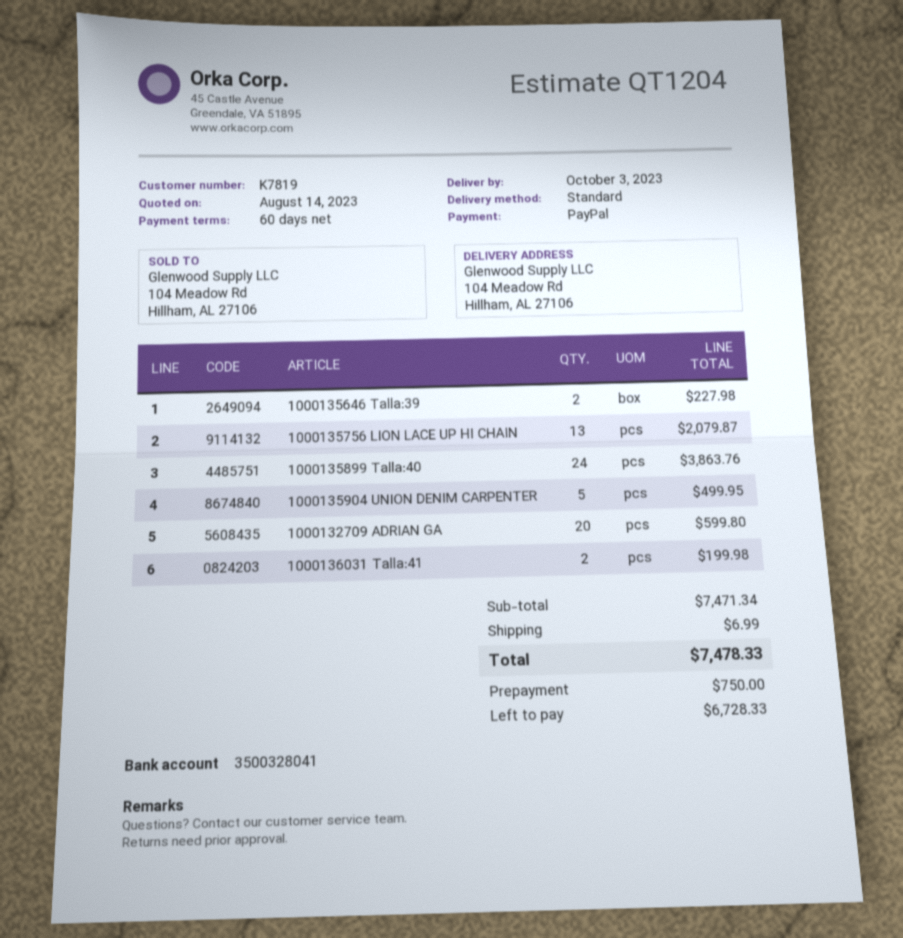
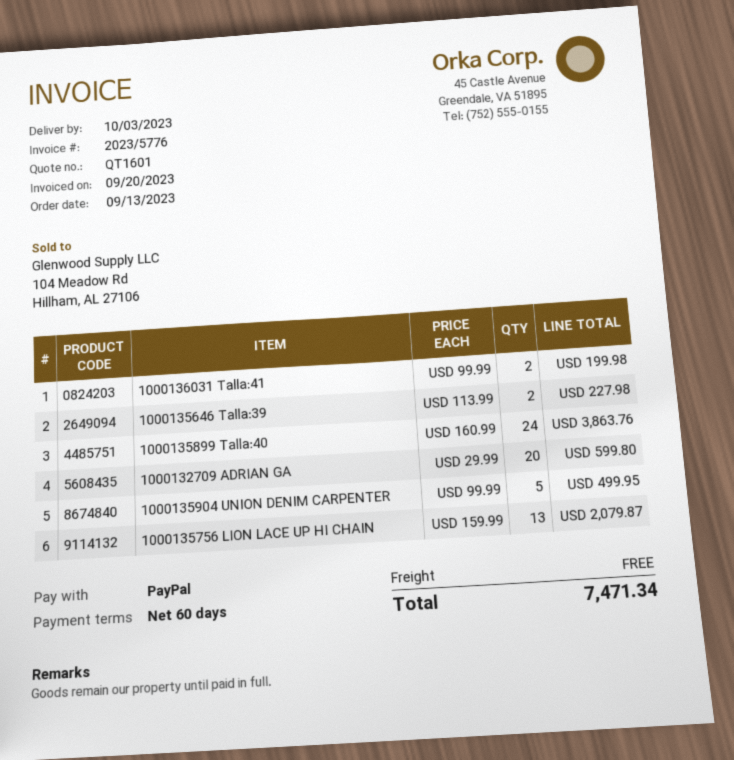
quote number: QT1204 -> QT1601
shipping: 6.99 -> 0.00
total: 7478.33 -> 7471.34

